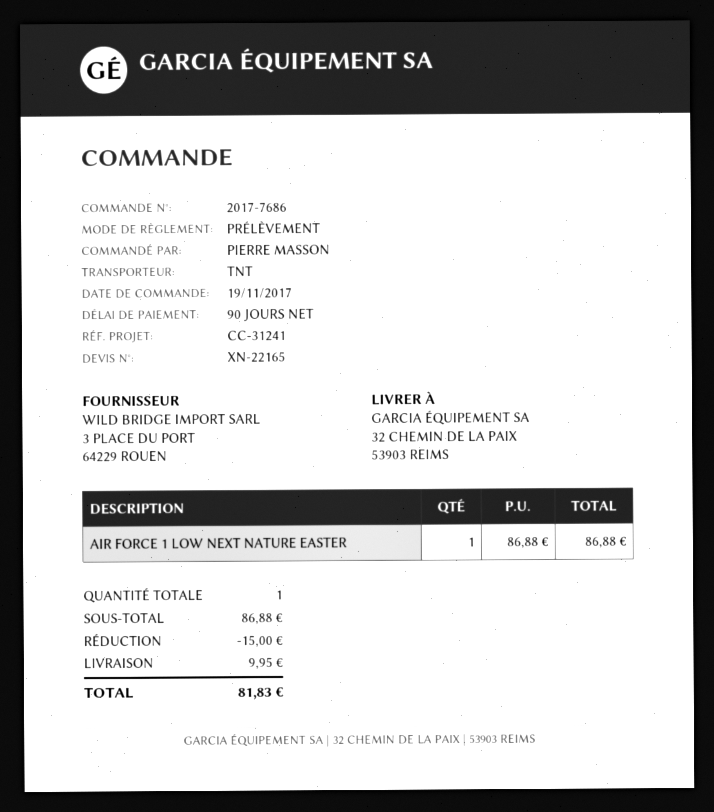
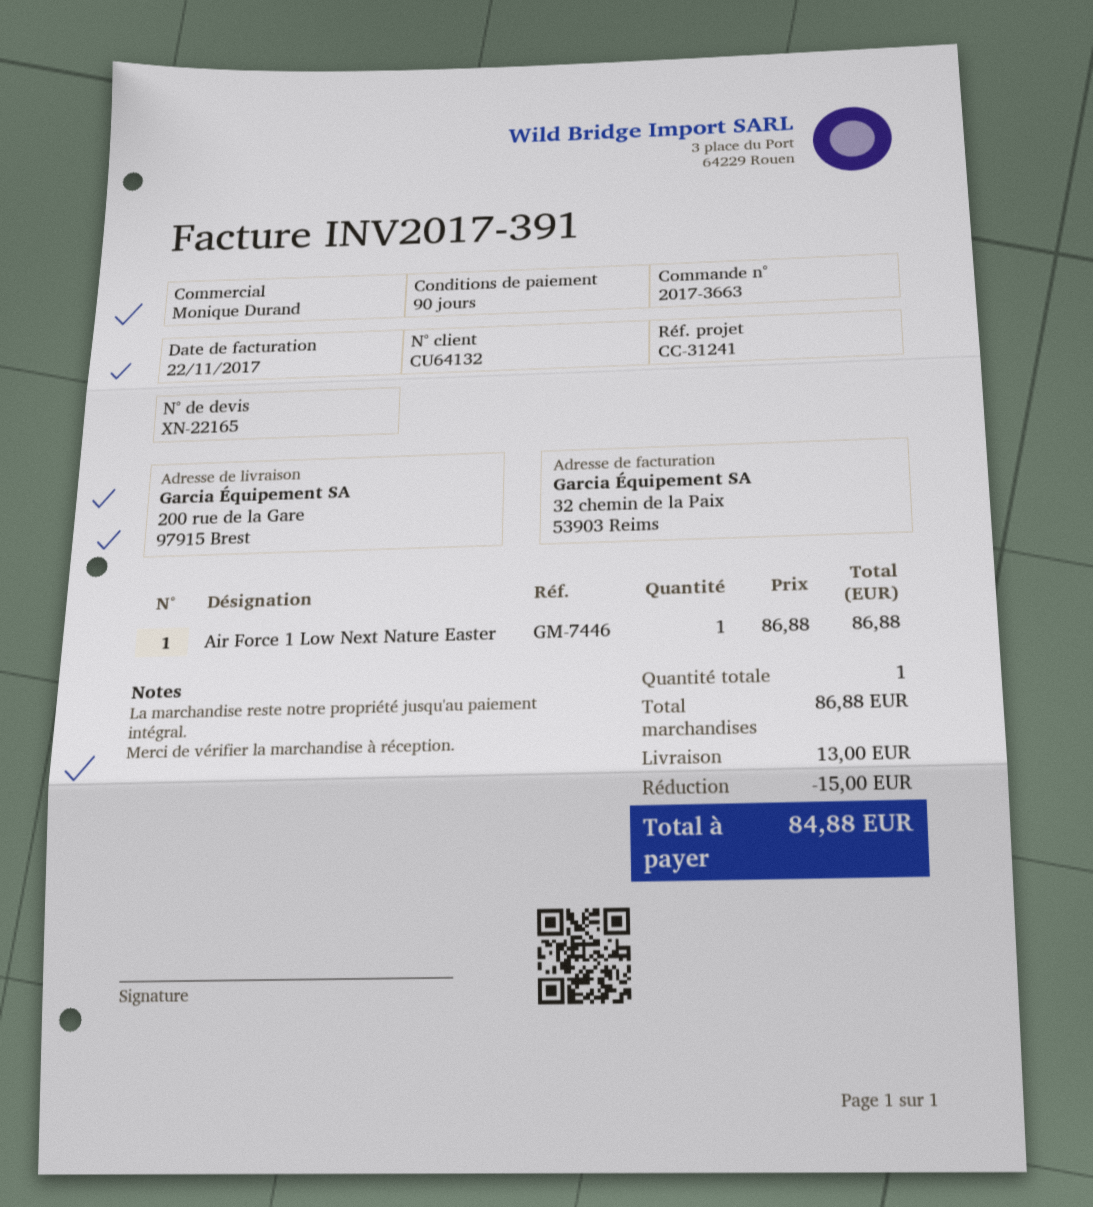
order number: 2017-7686 -> 2017-3663
ship to: 32 CHEMIN DE LA PAIX, 53903 REIMS -> 200 rue de la Gare, 97915 Brest
shipping: 9.95 -> 13.00
total: 81.83 -> 84.88

